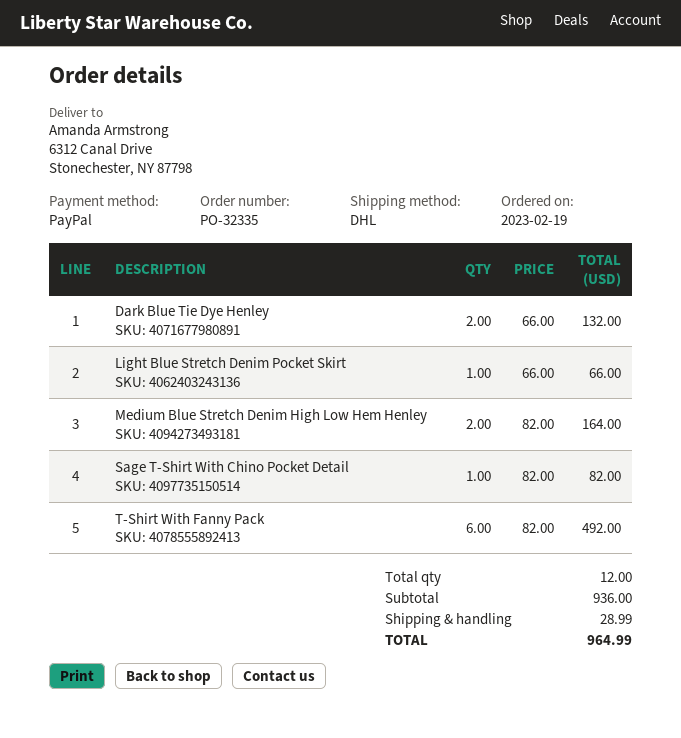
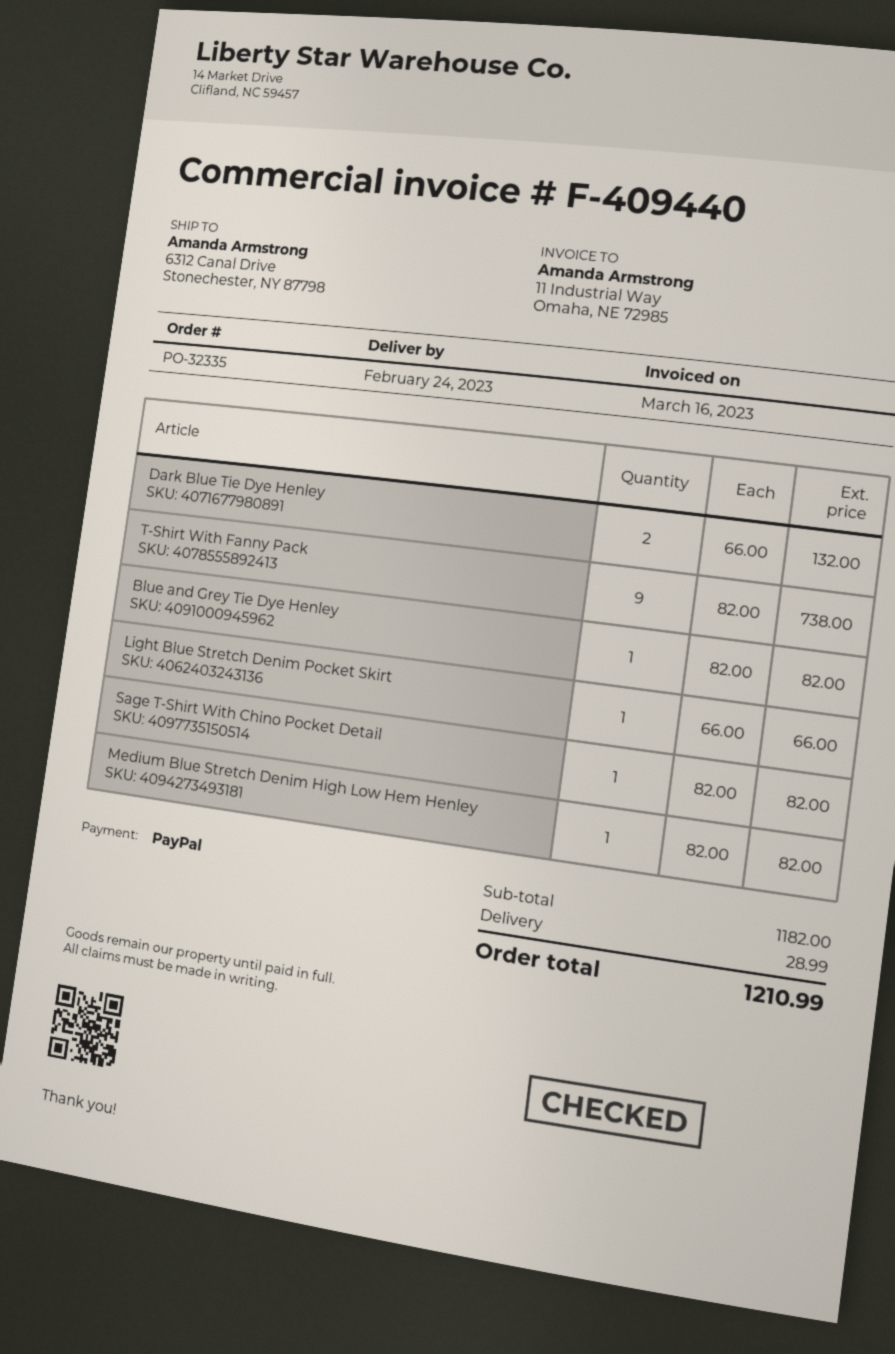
Medium Blue Stretch Denim High Low Hem Henley: 2 x 82.00 = 164.00 -> 1 x 82.00 = 82.00
T-Shirt With Fanny Pack: 6 x 82.00 = 492.00 -> 9 x 82.00 = 738.00
Blue and Grey Tie Dye Henley: none -> 1 x 82.00 = 82.00
subtotal: 936.00 -> 1182.00
total: 964.99 -> 1210.99

